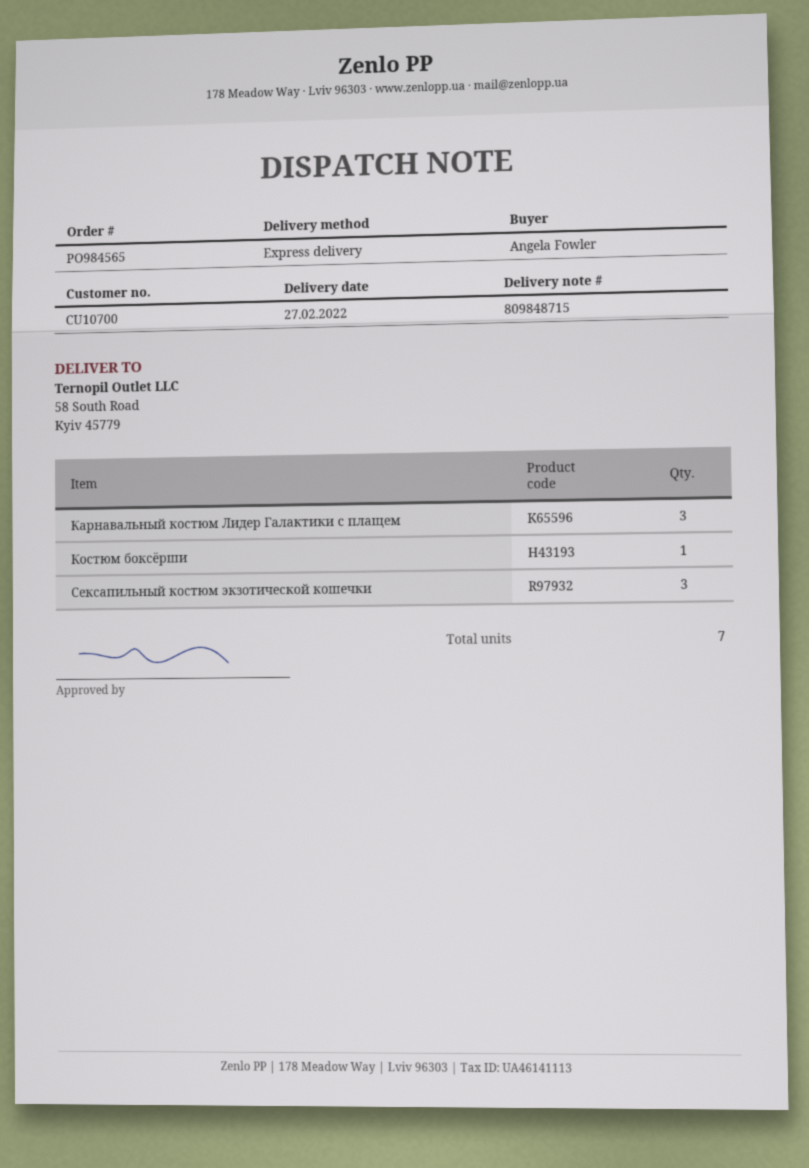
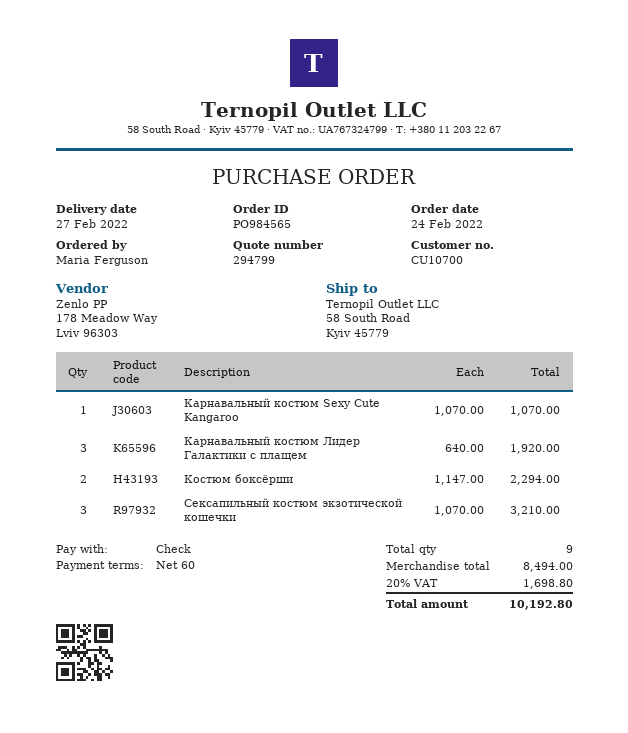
ordered by: Angela Fowler -> Maria Ferguson
Костюм боксёрши: 1 -> 2
Карнавальный костюм Sexy Cute Kangaroo: none -> 1
total quantity: 7 -> 9

